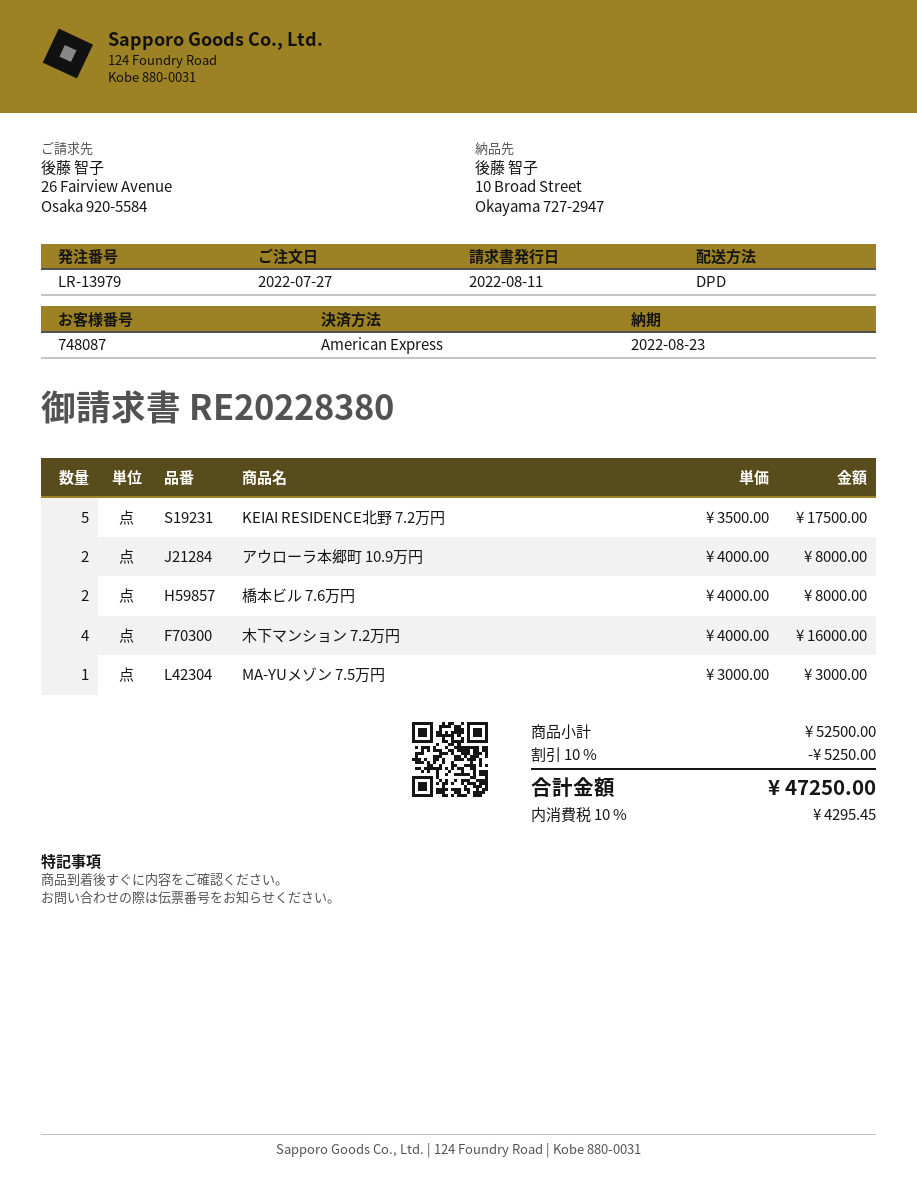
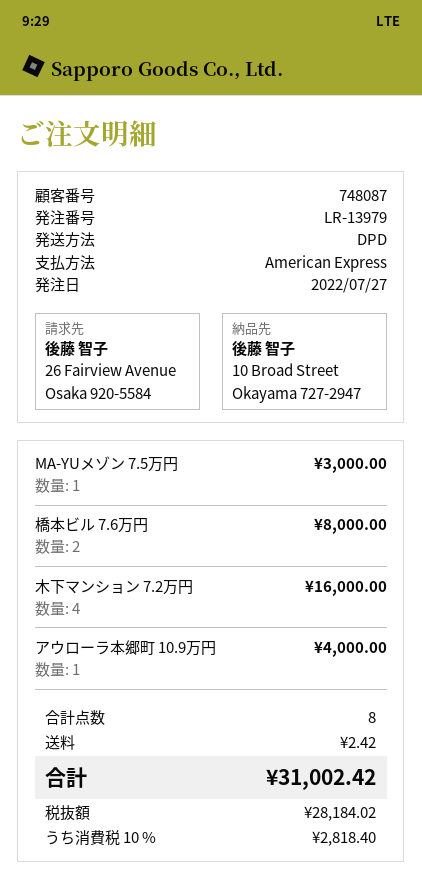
KEIAI RESIDENCE北野 7.2万円: 5 for 17500.00 -> none
アウローラ本郷町 10.9万円: 2 for 8000.00 -> 1 for 4000.00
discount: 10% = 5250.00 -> none
shipping: none -> 2.42
tax: 10% = 4295.45 -> 10% = 2818.40
total: 47250.00 -> 31002.42

